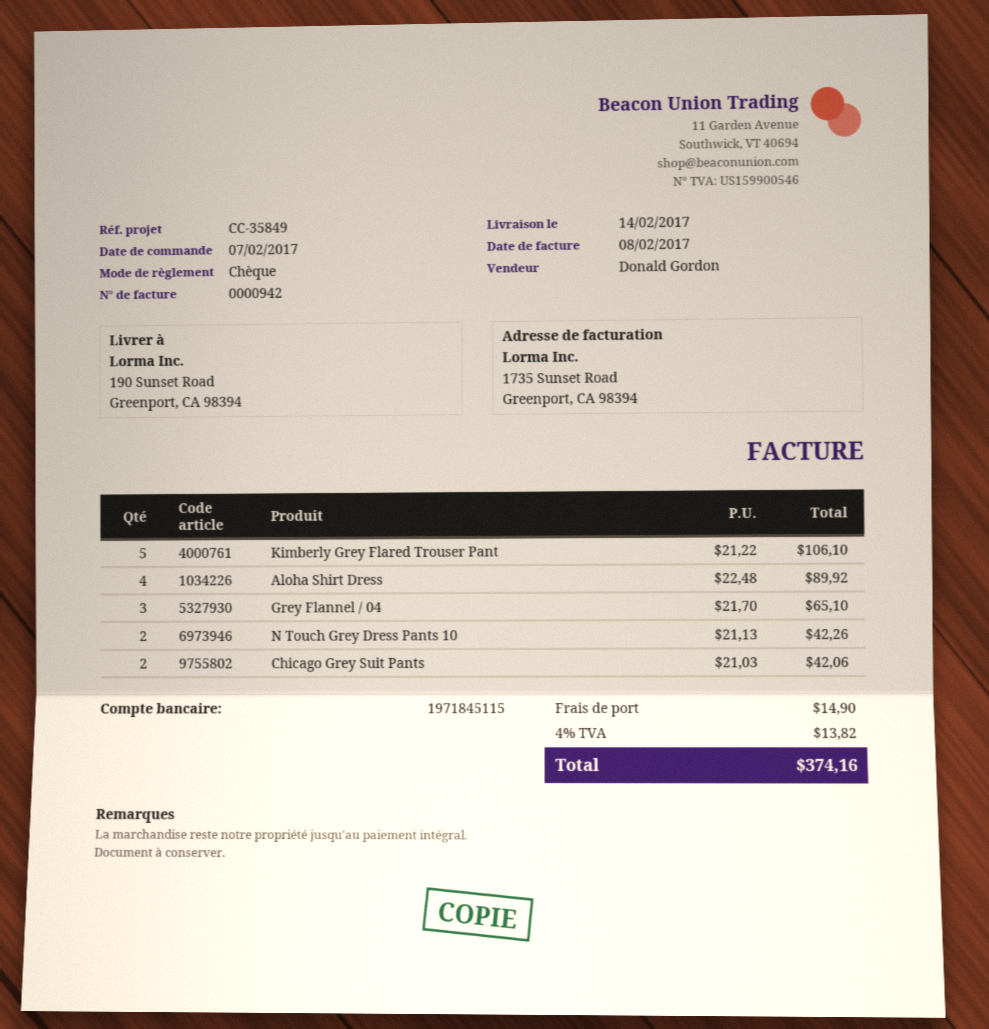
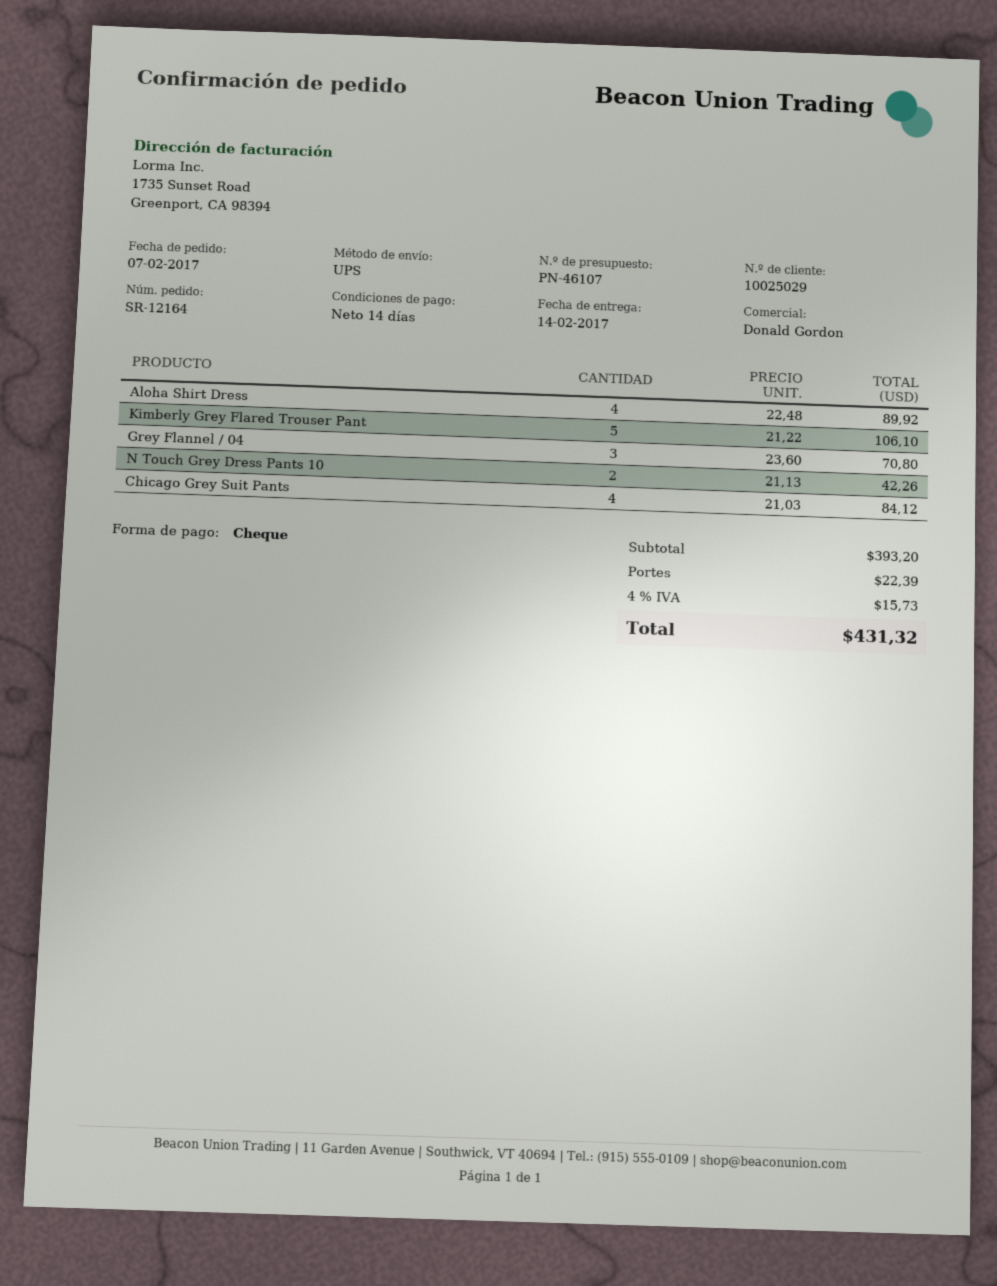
Grey Flannel / 04: 3 x 21.70 = 65.10 -> 3 x 23.60 = 70.80
Chicago Grey Suit Pants: 2 x 21.03 = 42.06 -> 4 x 21.03 = 84.12
shipping: 14.90 -> 22.39
tax: 4% = 13.82 -> 4% = 15.73
total: 374.16 -> 431.32

